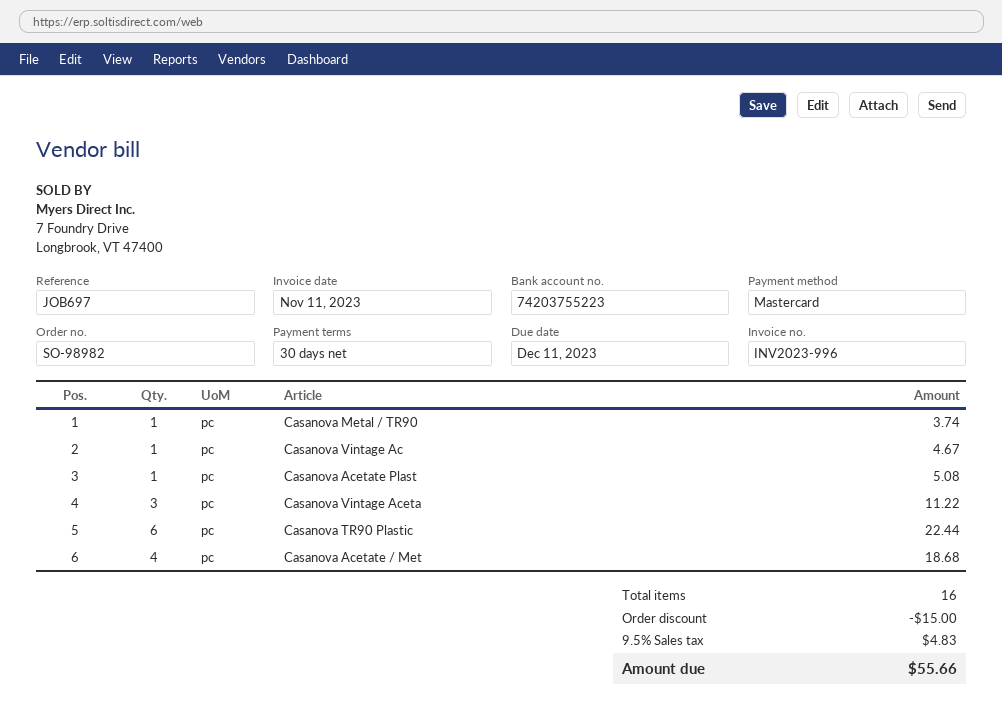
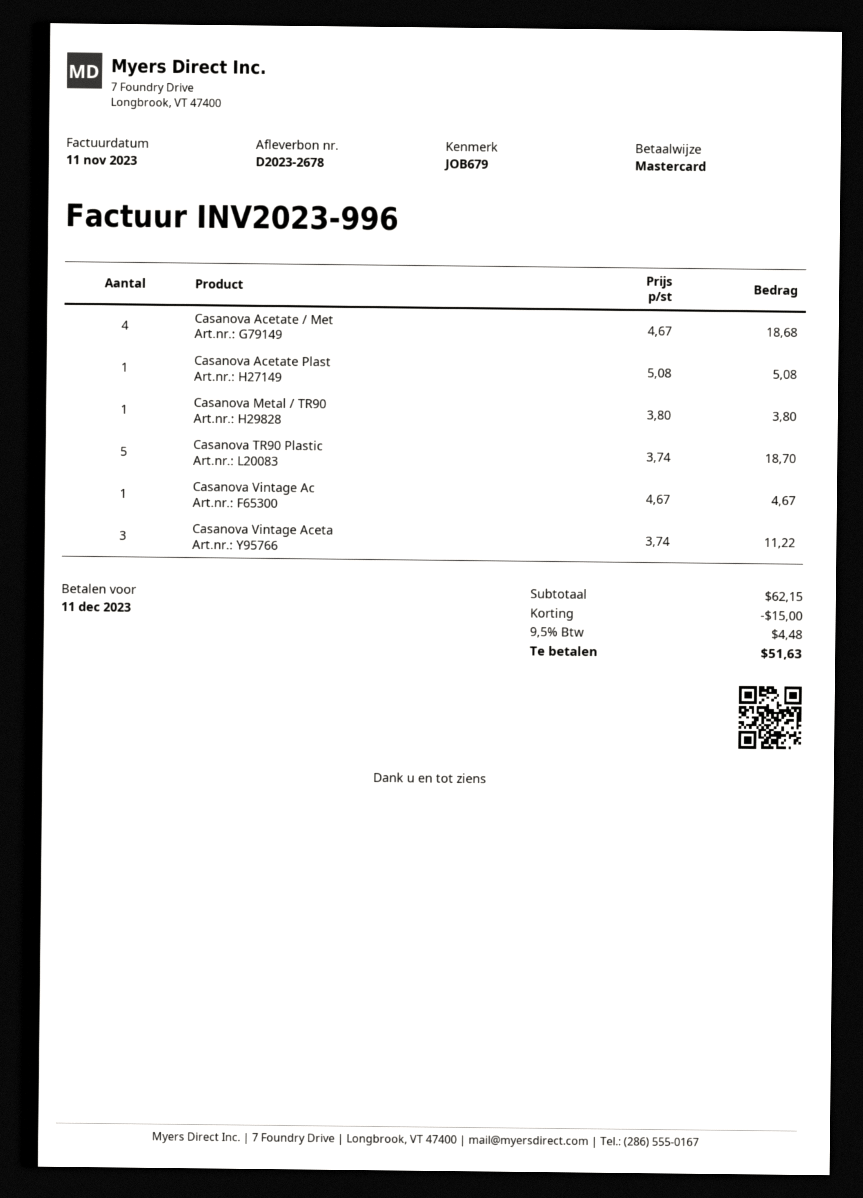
reference: JOB697 -> JOB679
Casanova Metal / TR90: 1 for 3.74 -> 1 for 3.80
Casanova TR90 Plastic: 6 for 22.44 -> 5 for 18.70
tax: 9.5% = 4.83 -> 9.5% = 4.48
total: 55.66 -> 51.63

